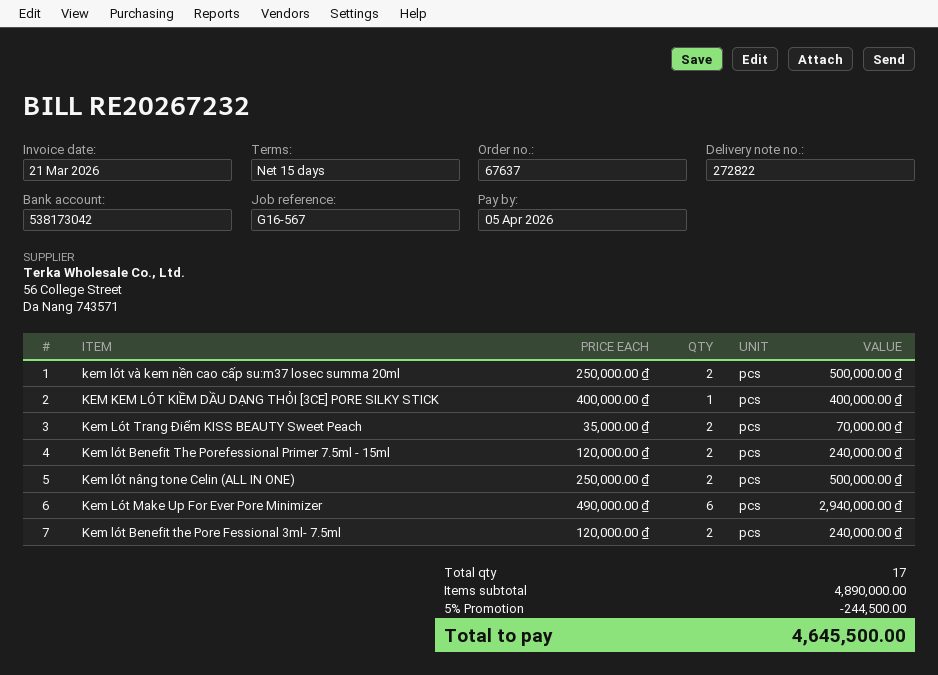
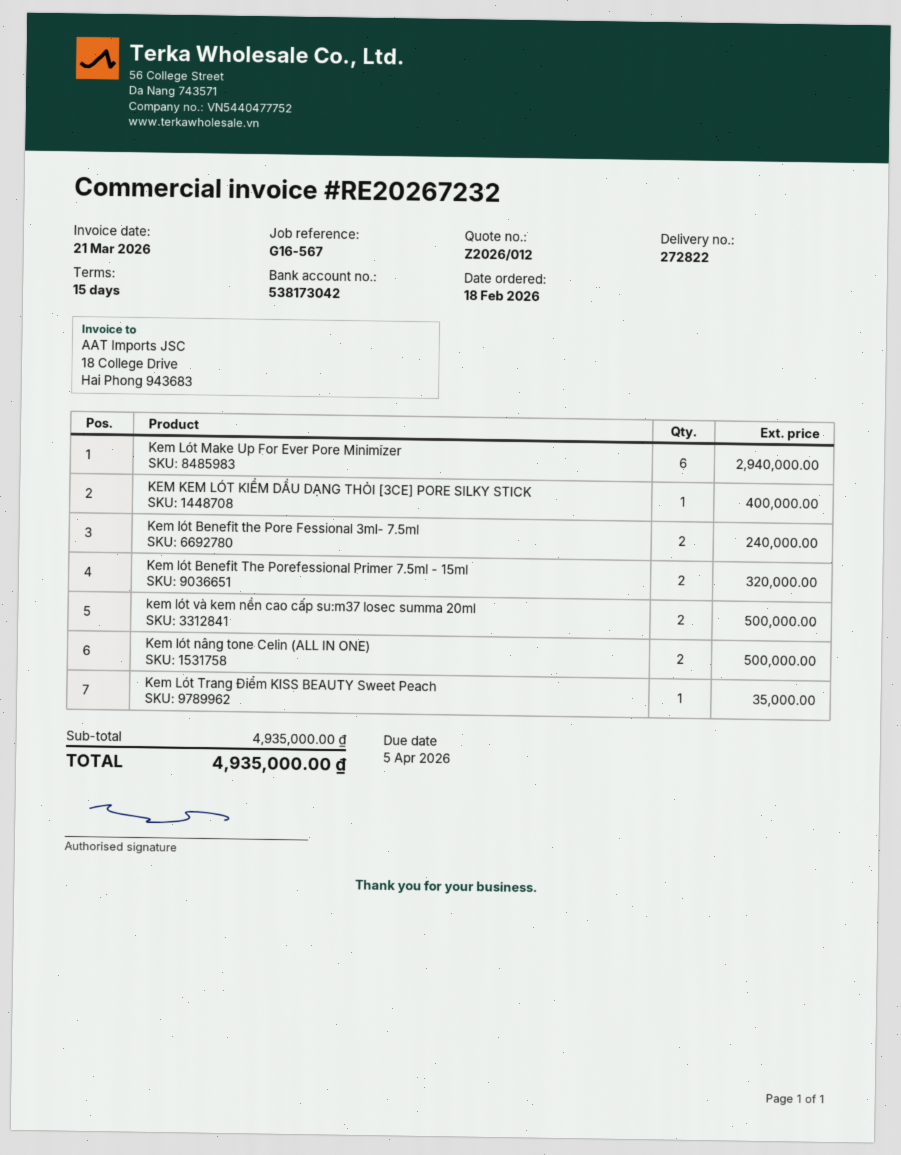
Kem Lót Trang Điểm KISS BEAUTY Sweet Peach: 2 for 70000.00 -> 1 for 35000.00
Kem lót Benefit The Porefessional Primer 7.5ml - 15ml: 2 for 240000.00 -> 2 for 320000.00
subtotal: 4890000.00 -> 4935000.00
discount: 5% = 244500.00 -> none
total: 4645500.00 -> 4935000.00

